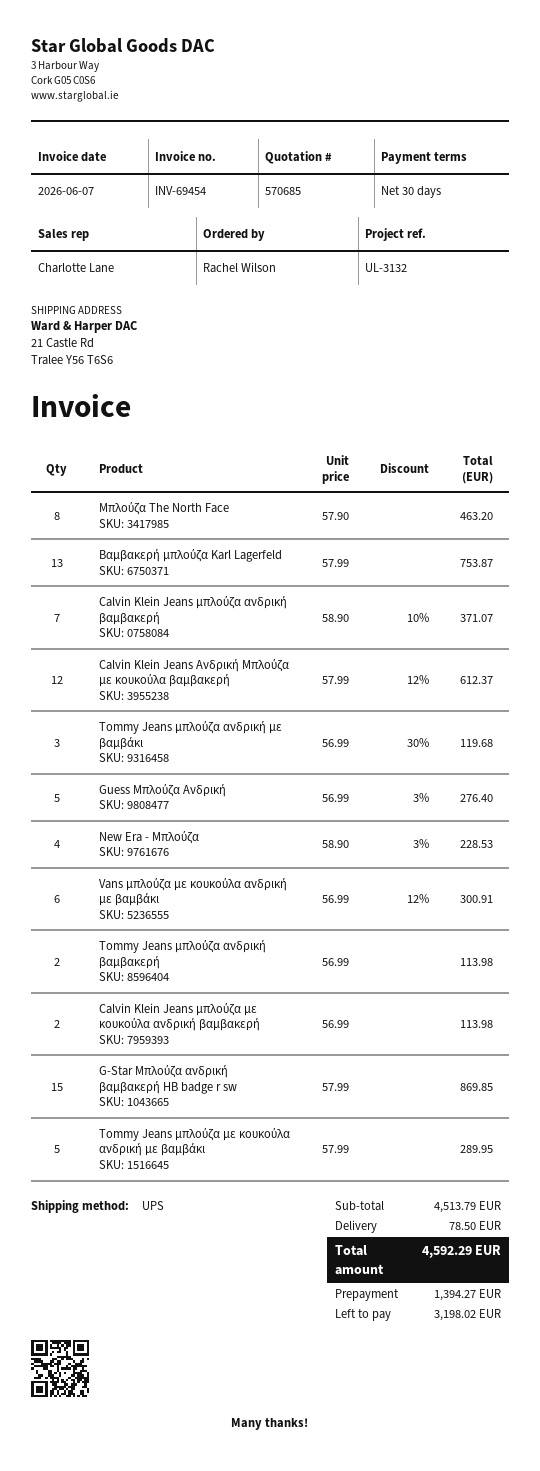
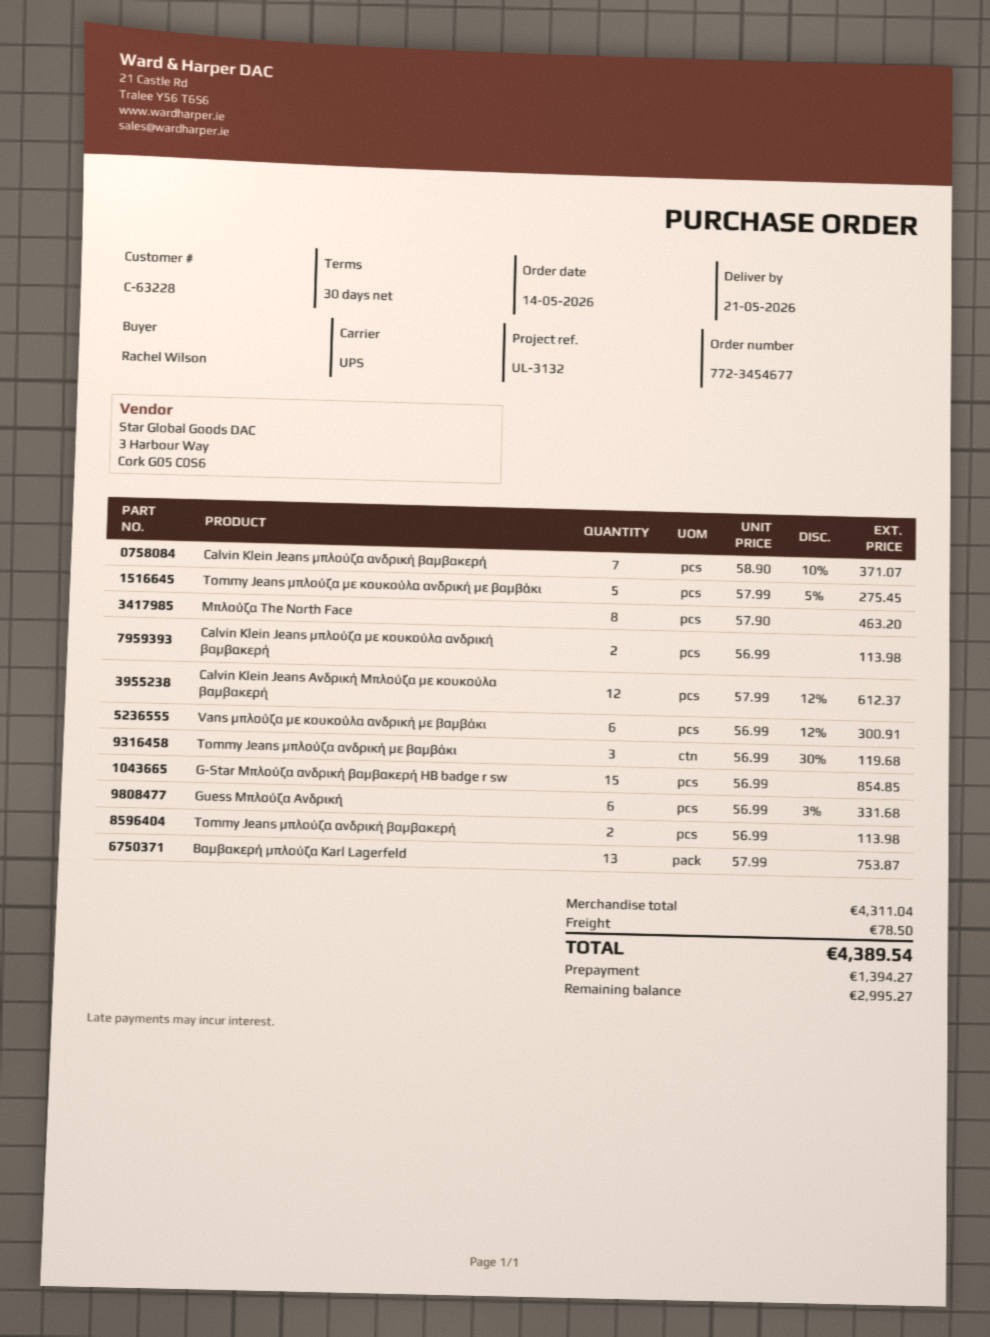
Guess Μπλούζα Ανδρική: 5 x 56.99 - 3% = 276.40 -> 6 x 56.99 - 3% = 331.68
New Era - Μπλούζα: 4 x 58.90 - 3% = 228.53 -> none
G-Star Μπλούζα ανδρική βαμβακερή HB badge r sw: 15 x 57.99 = 869.85 -> 15 x 56.99 = 854.85
Tommy Jeans μπλούζα με κουκούλα ανδρική με βαμβάκι: 5 x 57.99 = 289.95 -> 5 x 57.99 - 5% = 275.45
subtotal: 4513.79 -> 4311.04
total: 4592.29 -> 4389.54
balance: 3198.02 -> 2995.27

